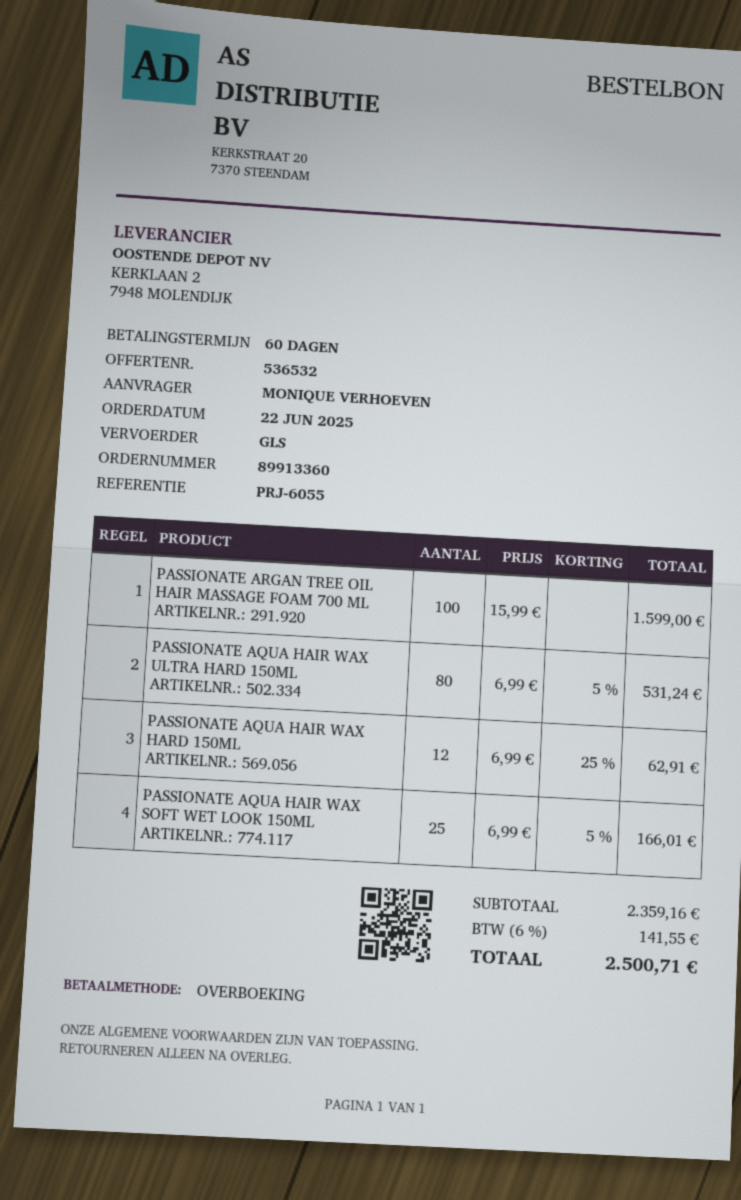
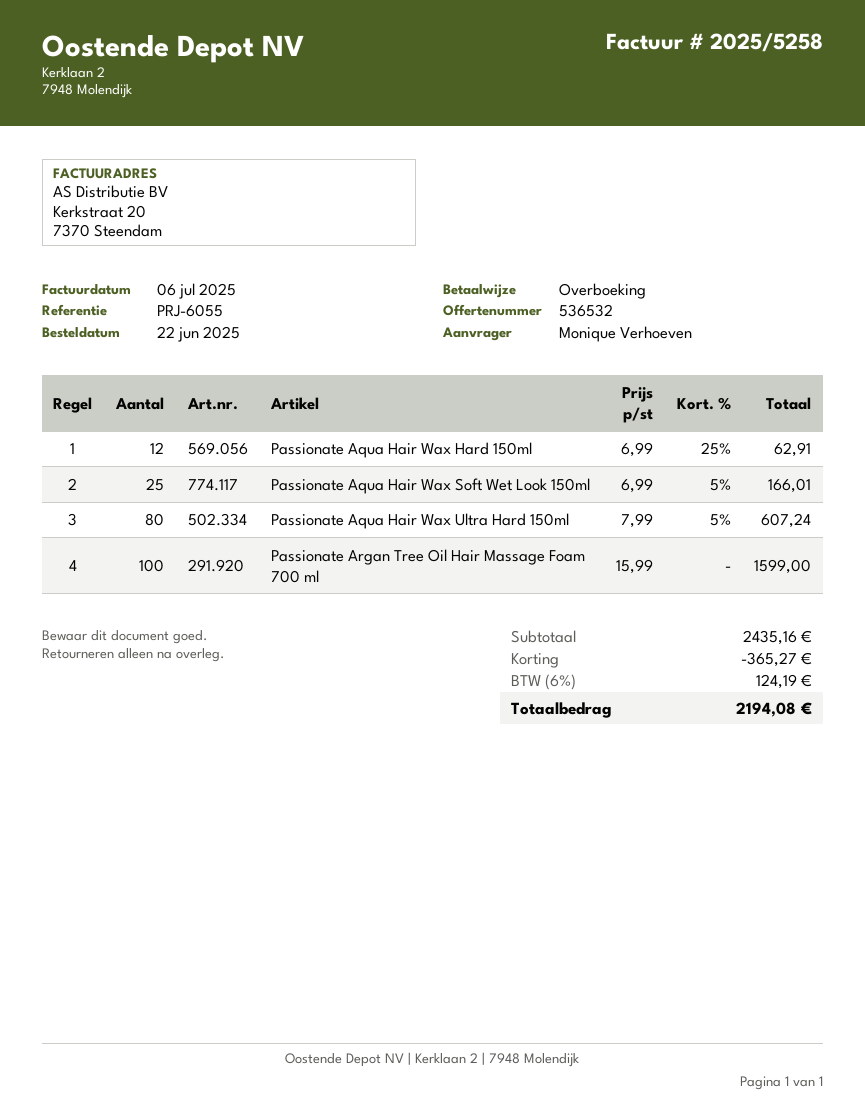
PASSIONATE AQUA HAIR WAX ULTRA HARD 150ML: 80 x 6.99 - 5% = 531.24 -> 80 x 7.99 - 5% = 607.24
subtotal: 2359.16 -> 2435.16
discount: none -> 365.27
tax: 6% = 141.55 -> 6% = 124.19
total: 2500.71 -> 2194.08

